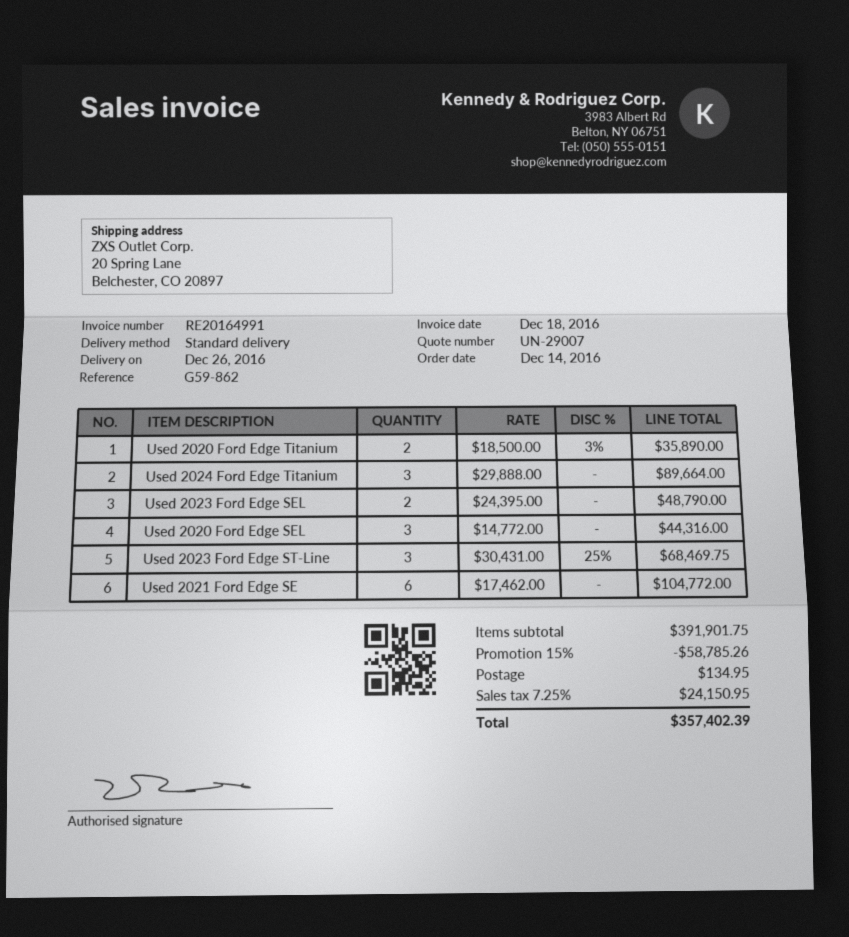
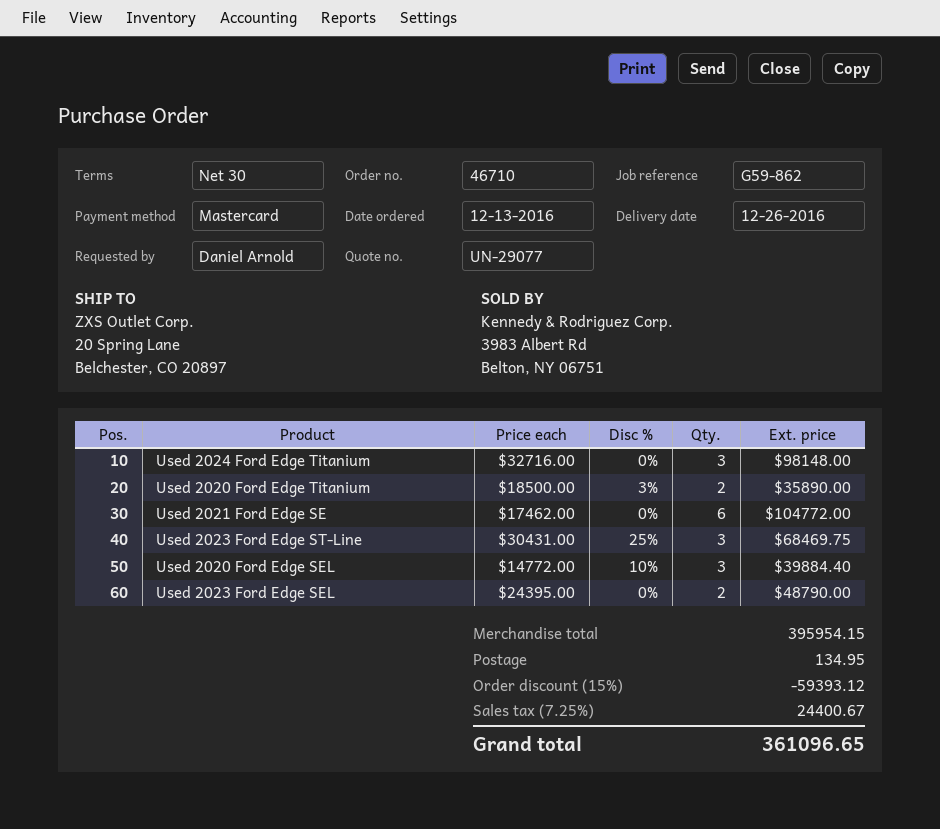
quote number: UN-29007 -> UN-29077
order date: 2016-12-14 -> 2016-12-13
Used 2024 Ford Edge Titanium: 3 x 29888.00 = 89664.00 -> 3 x 32716.00 = 98148.00
Used 2020 Ford Edge SEL: 3 x 14772.00 = 44316.00 -> 3 x 14772.00 - 10% = 39884.40
subtotal: 391901.75 -> 395954.15
discount: 15% = 58785.26 -> 15% = 59393.12
tax: 7.25% = 24150.95 -> 7.25% = 24400.67
total: 357402.39 -> 361096.65

